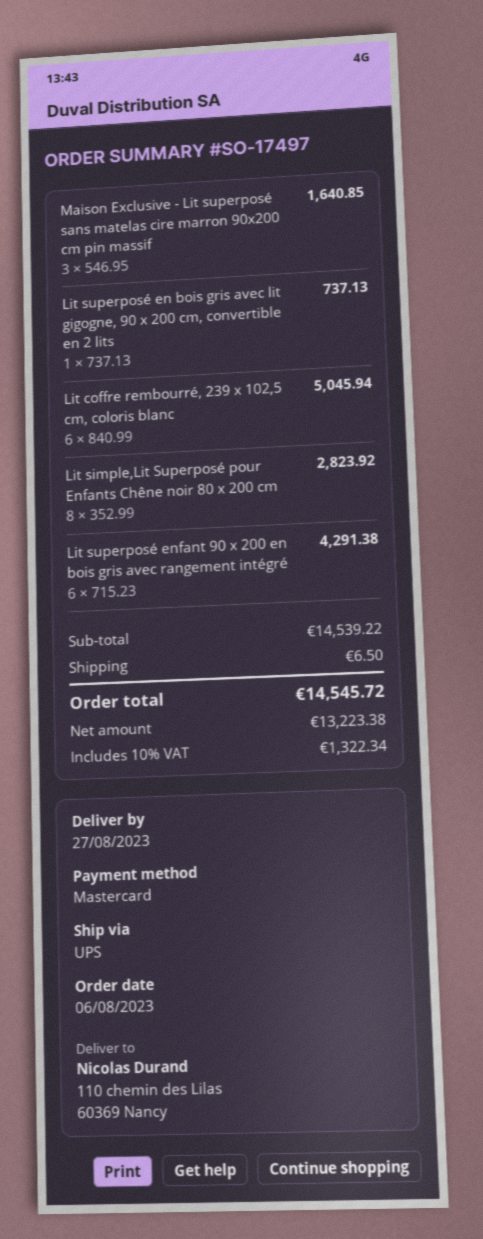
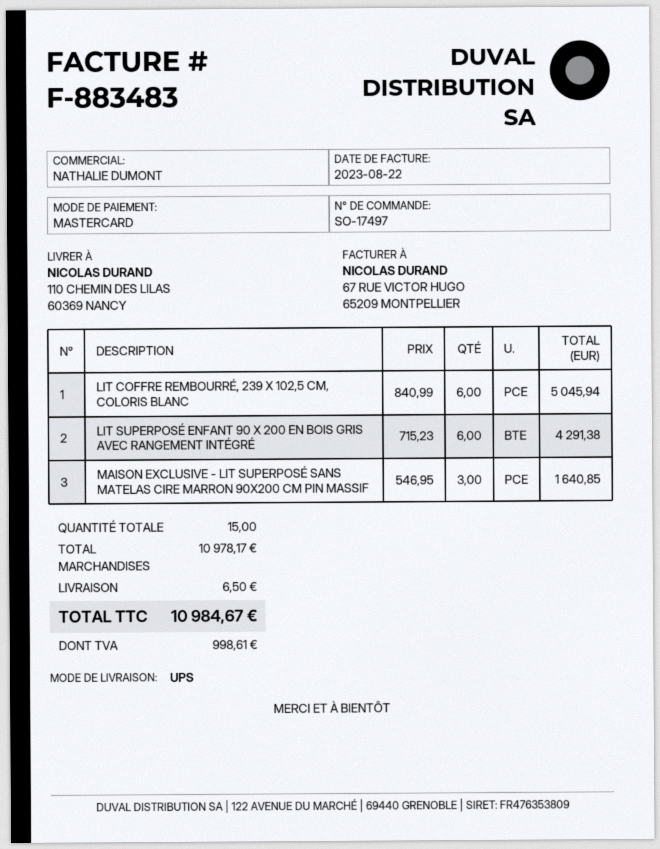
Lit superposé en bois gris avec lit gigogne, 90 x 200 cm, convertible en 2 lits: 1 x 737.13 = 737.13 -> none
Lit simple,Lit Superposé pour Enfants Chêne noir 80 x 200 cm: 8 x 352.99 = 2823.92 -> none
subtotal: 14539.22 -> 10978.17
tax: 1322.34 -> 998.61
total: 14545.72 -> 10984.67

